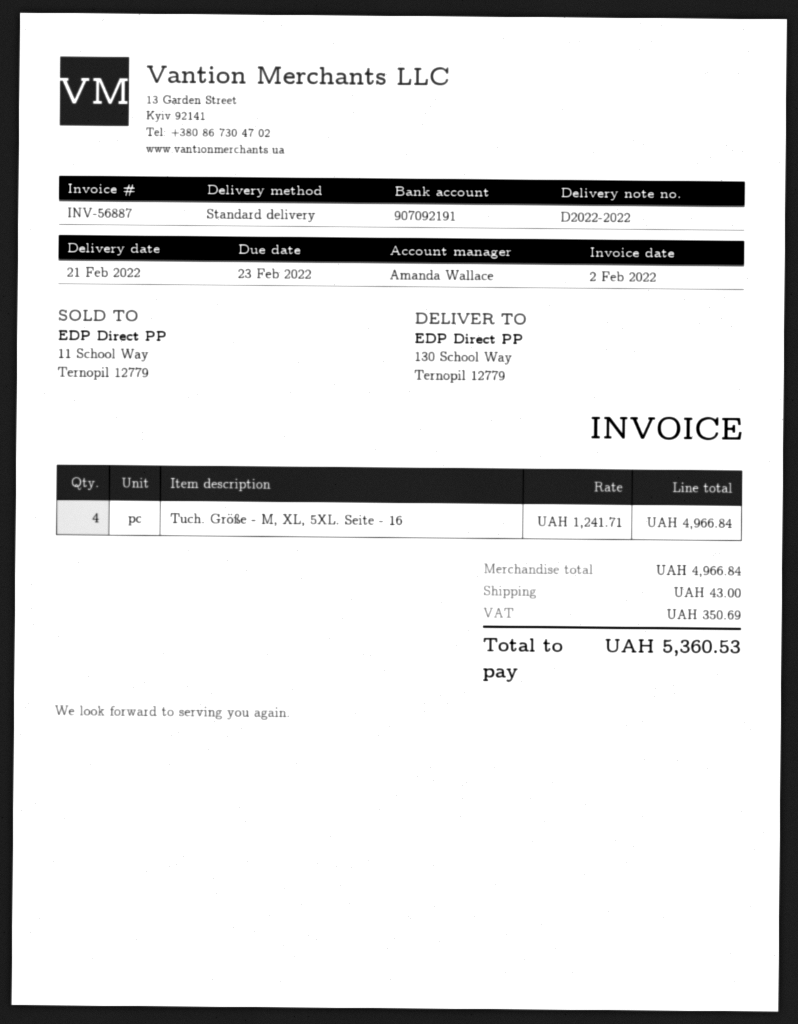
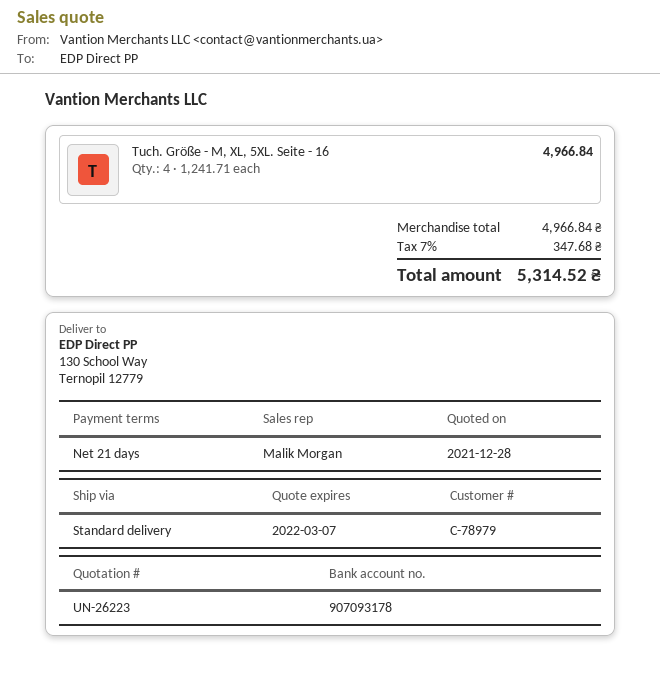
sales rep: Amanda Wallace -> Malik Morgan
bank account: 907092191 -> 907093178
shipping: 43.00 -> none
tax: 350.69 -> 347.68
total: 5360.53 -> 5314.52

